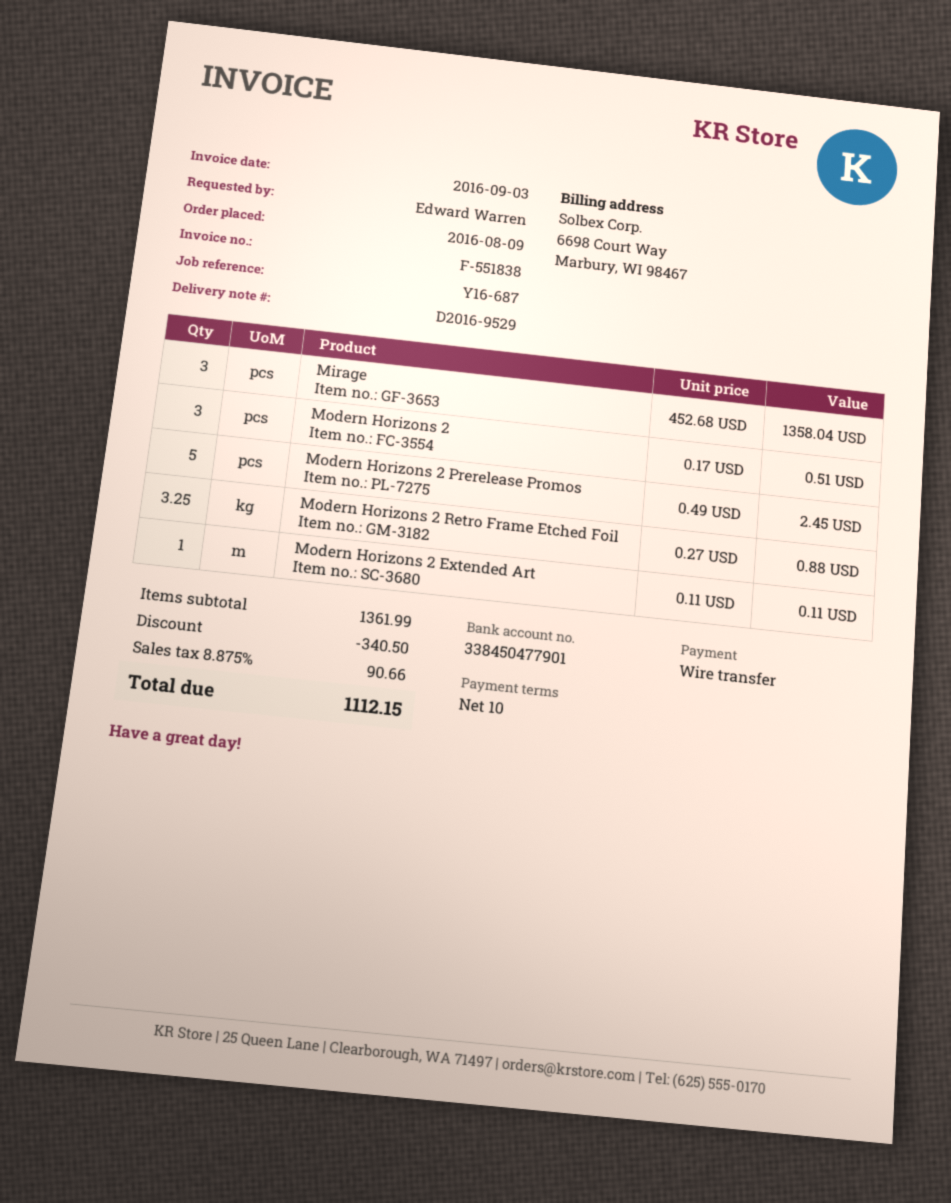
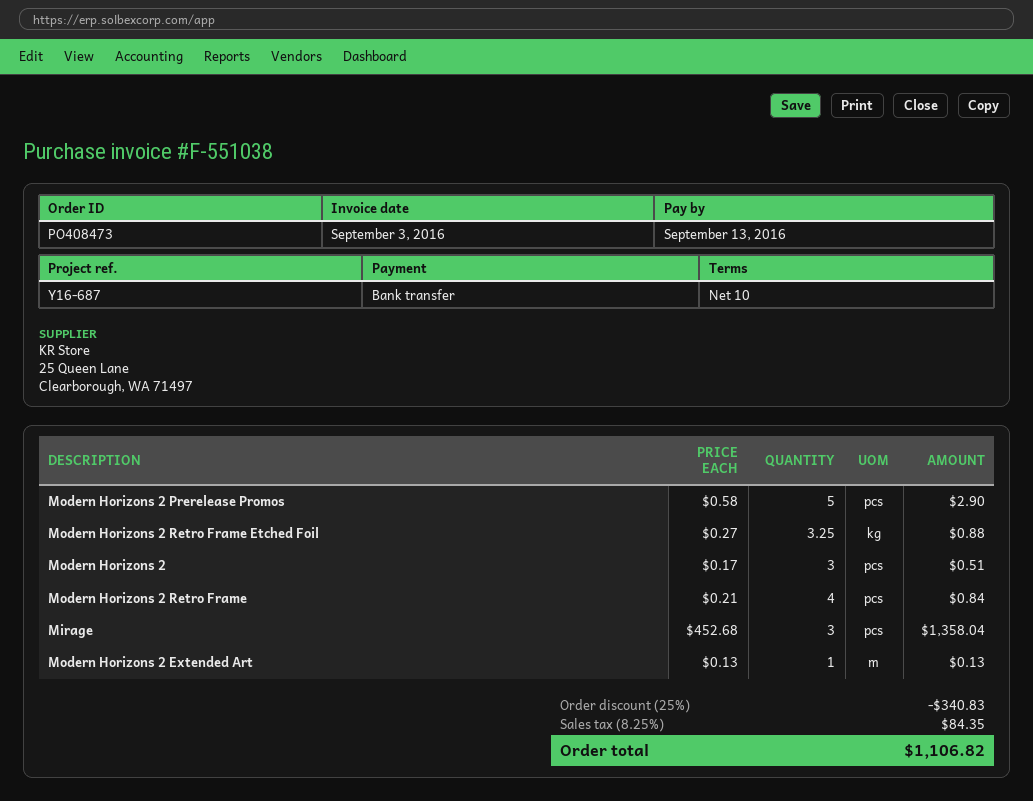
invoice number: F-551838 -> F-551038
Modern Horizons 2 Prerelease Promos: 5 x 0.49 = 2.45 -> 5 x 0.58 = 2.90
Modern Horizons 2 Extended Art: 1 x 0.11 = 0.11 -> 1 x 0.13 = 0.13
Modern Horizons 2 Retro Frame: none -> 4 x 0.21 = 0.84
discount: 340.50 -> 340.83
tax: 8.875% = 90.66 -> 8.25% = 84.35
total: 1112.15 -> 1106.82

